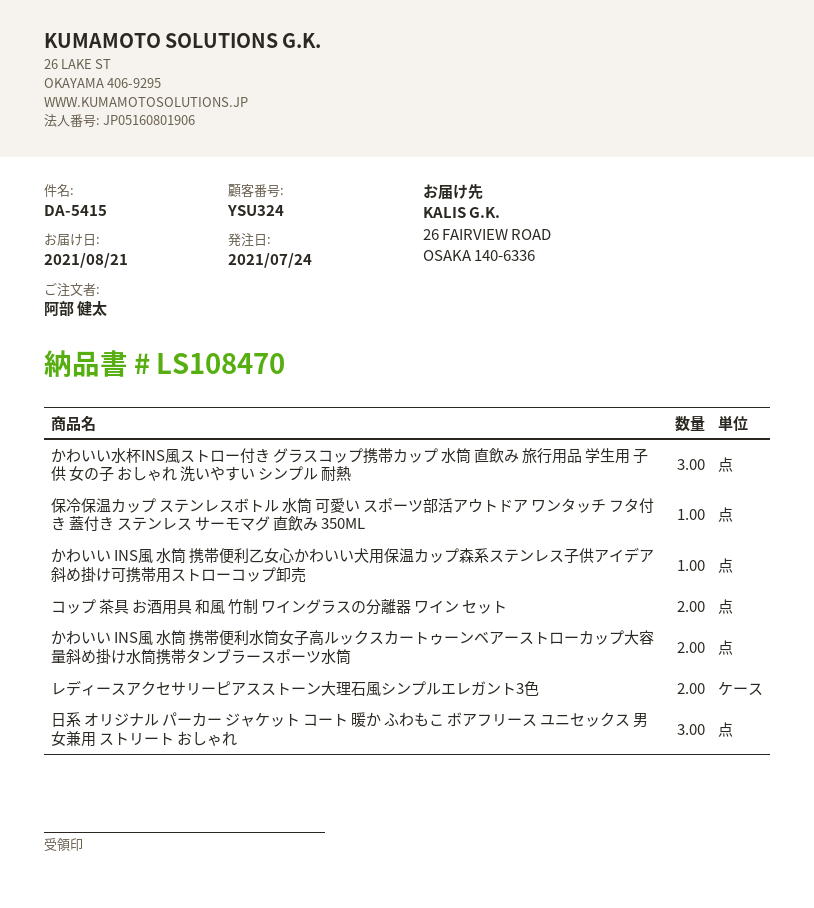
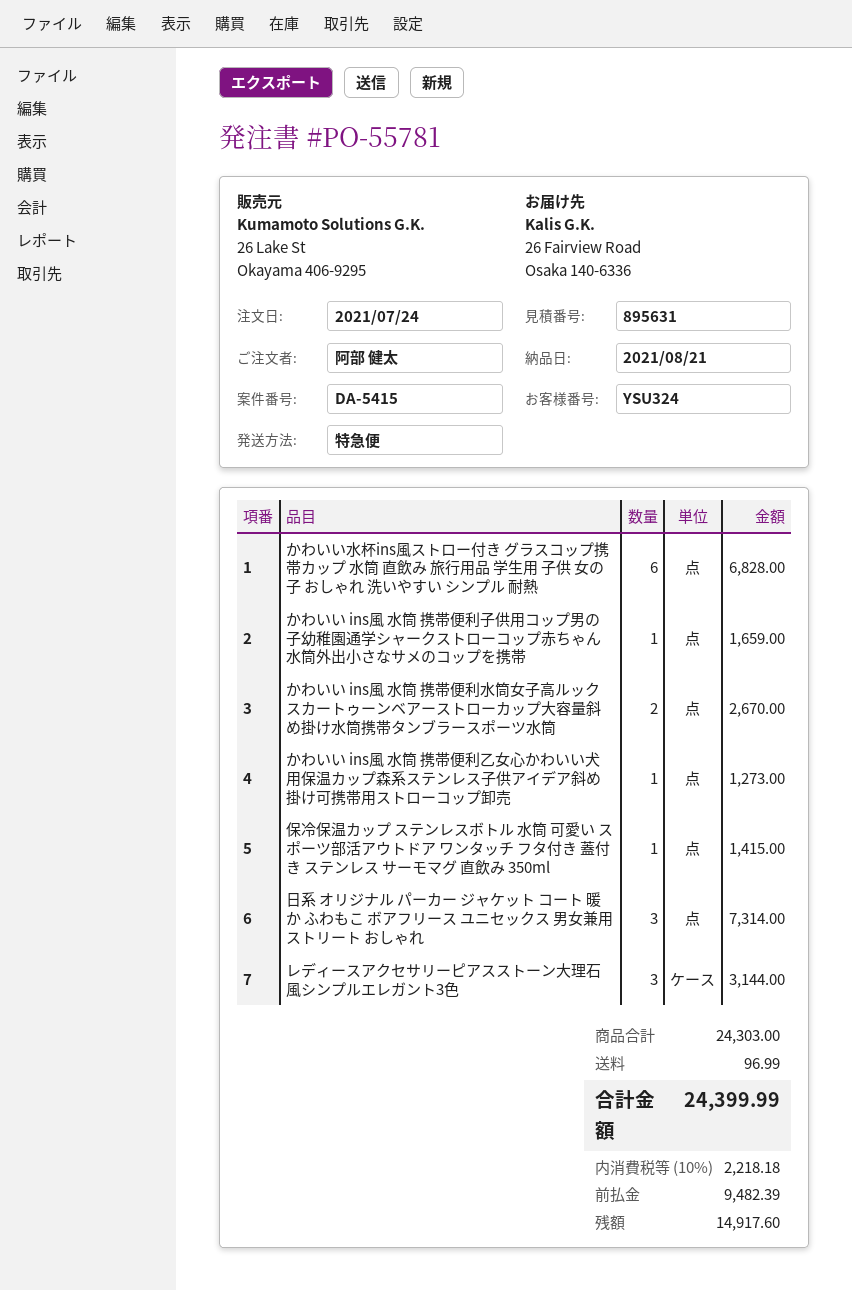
かわいい水杯INS風ストロー付き グラスコップ携帯カップ 水筒 直飲み 旅行用品 学生用 子供 女の子 おしゃれ 洗いやすい シンプル 耐熱: 3 -> 6
コップ 茶具 お酒用具 和風 竹制 ワイングラスの分離器 ワイン セット: 2 -> none
レディースアクセサリーピアスストーン大理石風シンプルエレガント3色: 2 -> 3
かわいい ins風 水筒 携帯便利子供用コップ男の子幼稚園通学シャークストローコップ赤ちゃん水筒外出小さなサメのコップを携帯: none -> 1

